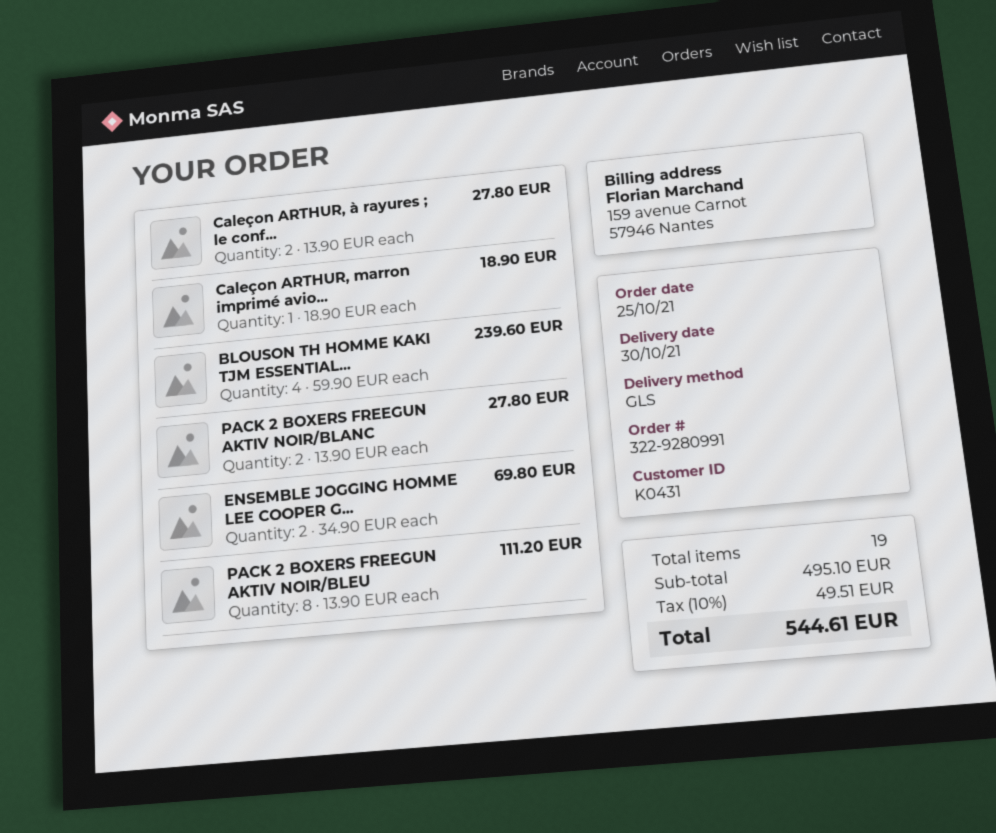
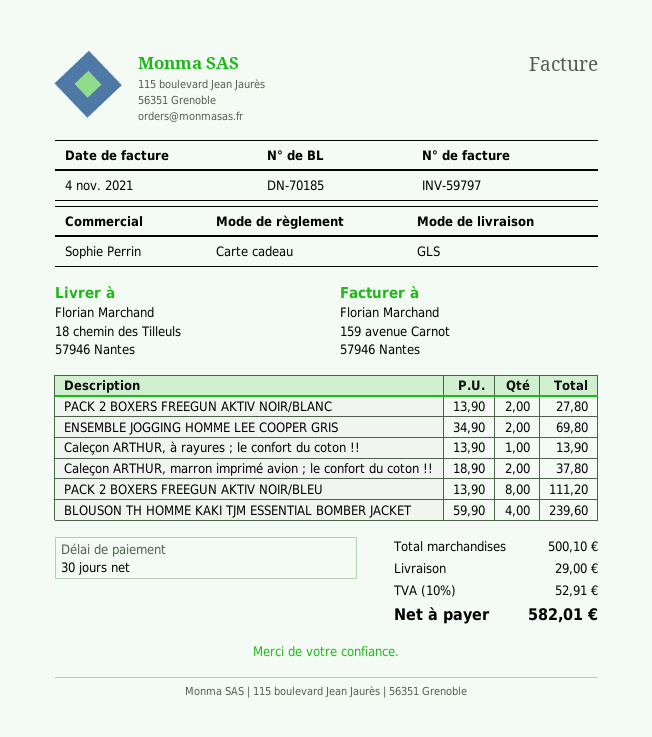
Caleçon ARTHUR, à rayures ; le conf...: 2 x 13.90 = 27.80 -> 1 x 13.90 = 13.90
Caleçon ARTHUR, marron imprimé avio...: 1 x 18.90 = 18.90 -> 2 x 18.90 = 37.80
subtotal: 495.10 -> 500.10
shipping: none -> 29.00
tax: 10% = 49.51 -> 10% = 52.91
total: 544.61 -> 582.01

